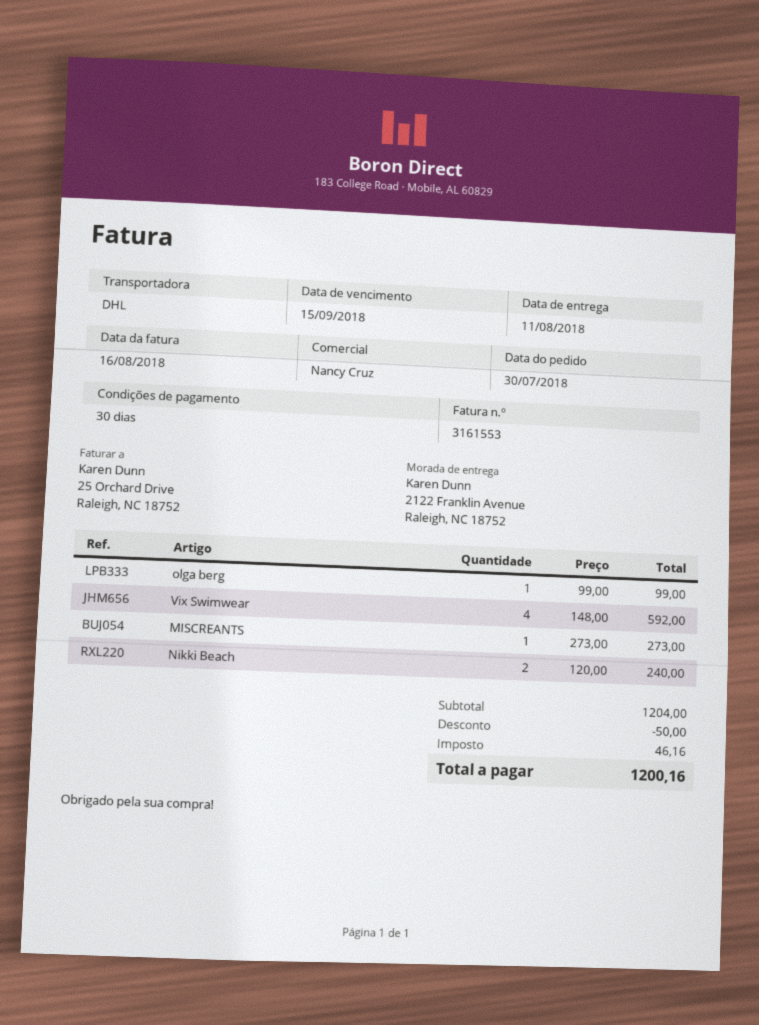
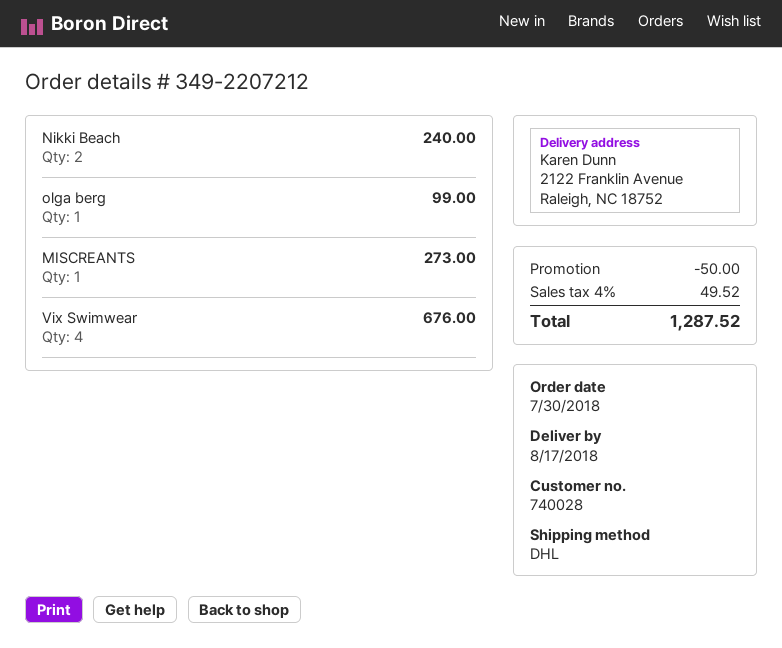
delivery date: 2018-08-11 -> 2018-08-17
Vix Swimwear: 4 for 592.00 -> 4 for 676.00
tax: 46.16 -> 49.52
total: 1200.16 -> 1287.52

